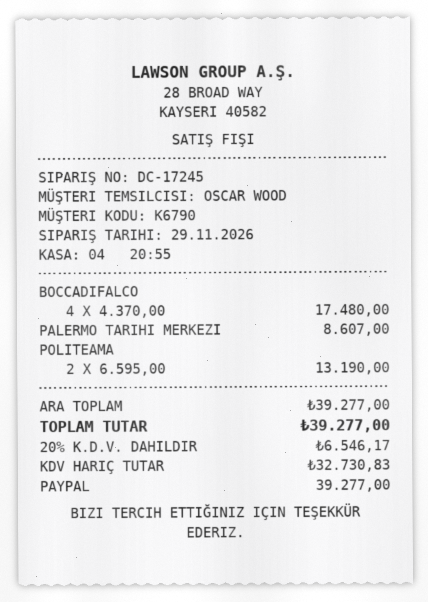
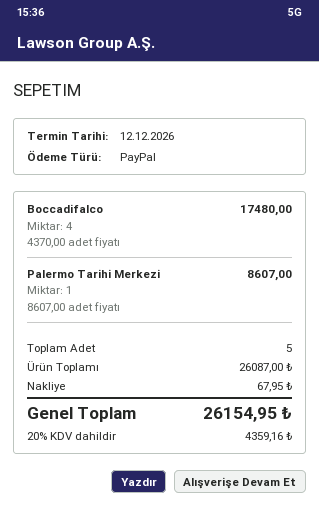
POLITEAMA: 2 x 6595.00 = 13190.00 -> none
subtotal: 39277.00 -> 26087.00
shipping: none -> 67.95
tax: 20% = 6546.17 -> 20% = 4359.16
total: 39277.00 -> 26154.95

